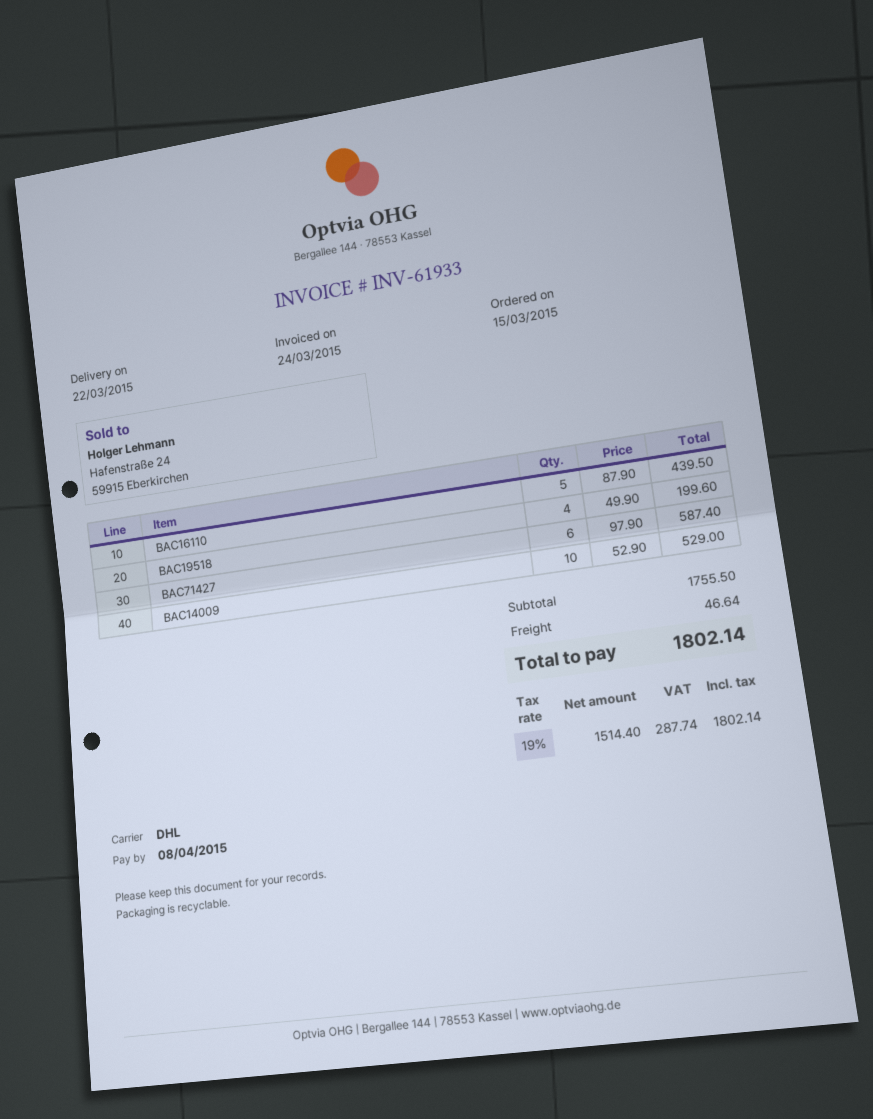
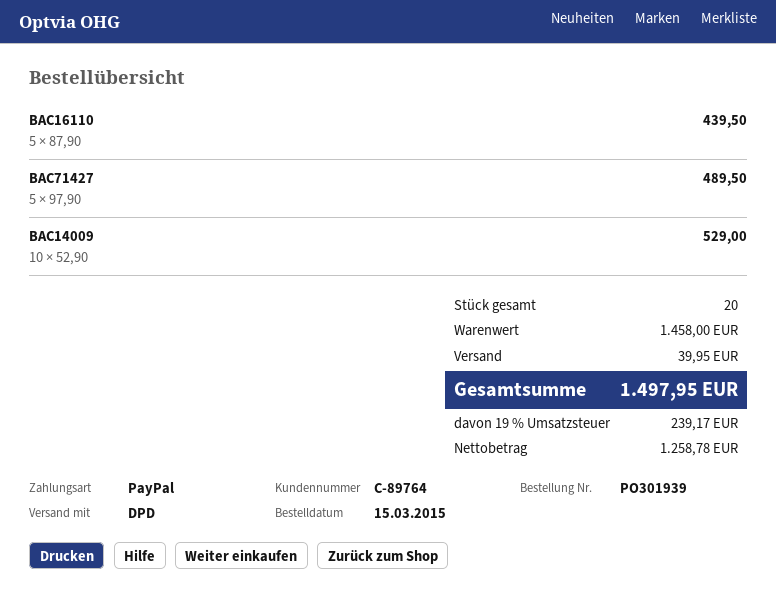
shipping method: DHL -> DPD
BAC19518: 4 x 49.90 = 199.60 -> none
BAC71427: 6 x 97.90 = 587.40 -> 5 x 97.90 = 489.50
subtotal: 1755.50 -> 1458.00
shipping: 46.64 -> 39.95
net: 1514.40 -> 1258.78
tax: 19% = 287.74 -> 19% = 239.17
total: 1802.14 -> 1497.95

